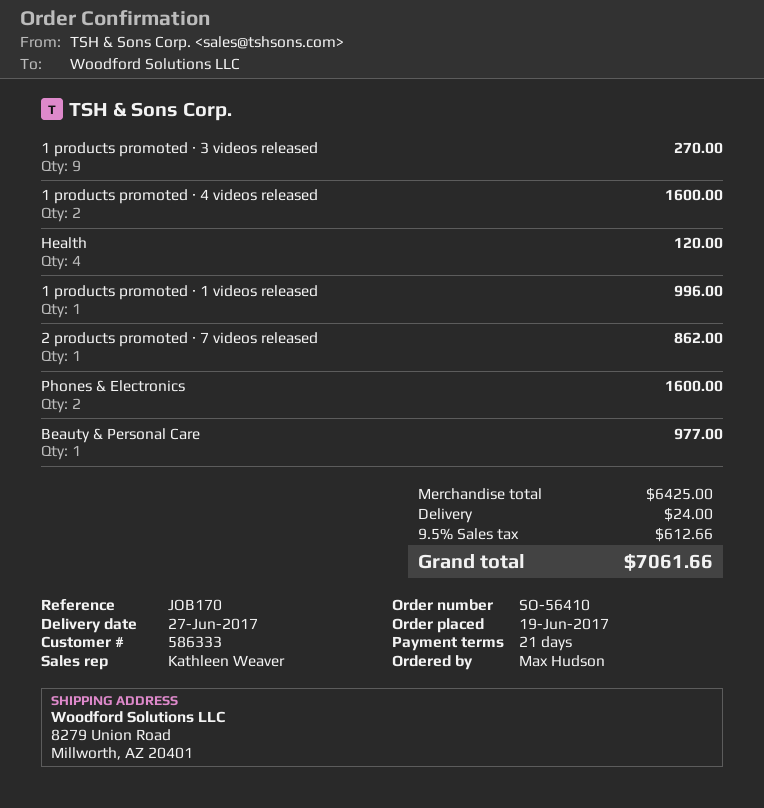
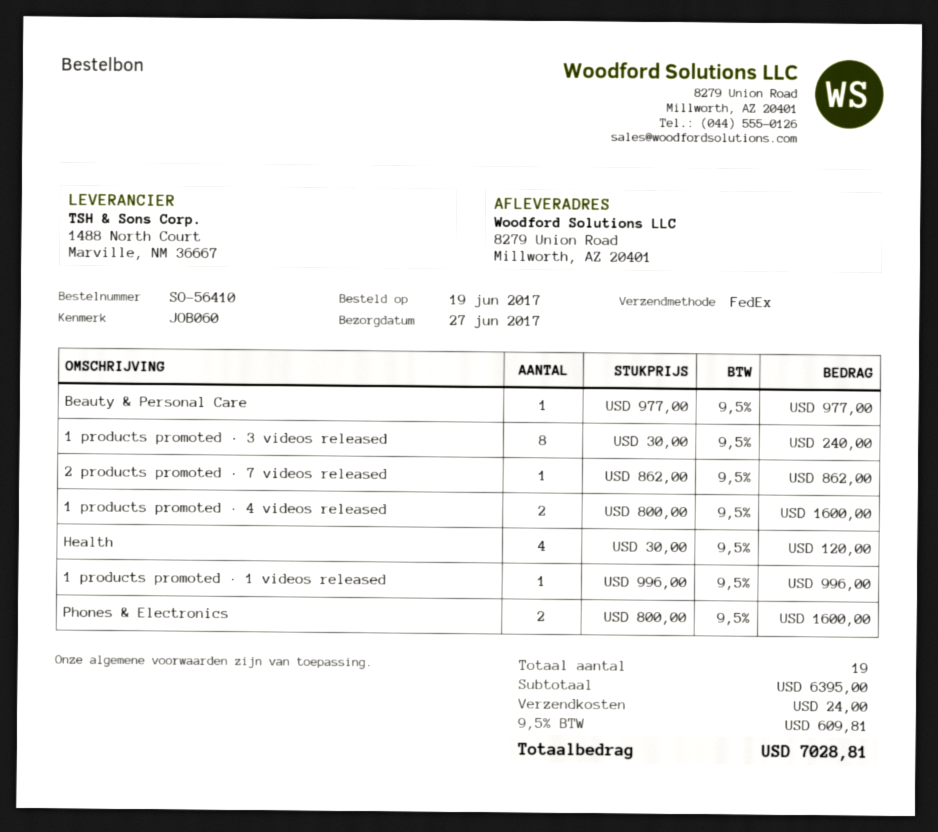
reference: JOB170 -> JOB060
1 products promoted · 3 videos released: 9 for 270.00 -> 8 for 240.00
subtotal: 6425.00 -> 6395.00
tax: 9.5% = 612.66 -> 9.5% = 609.81
total: 7061.66 -> 7028.81

